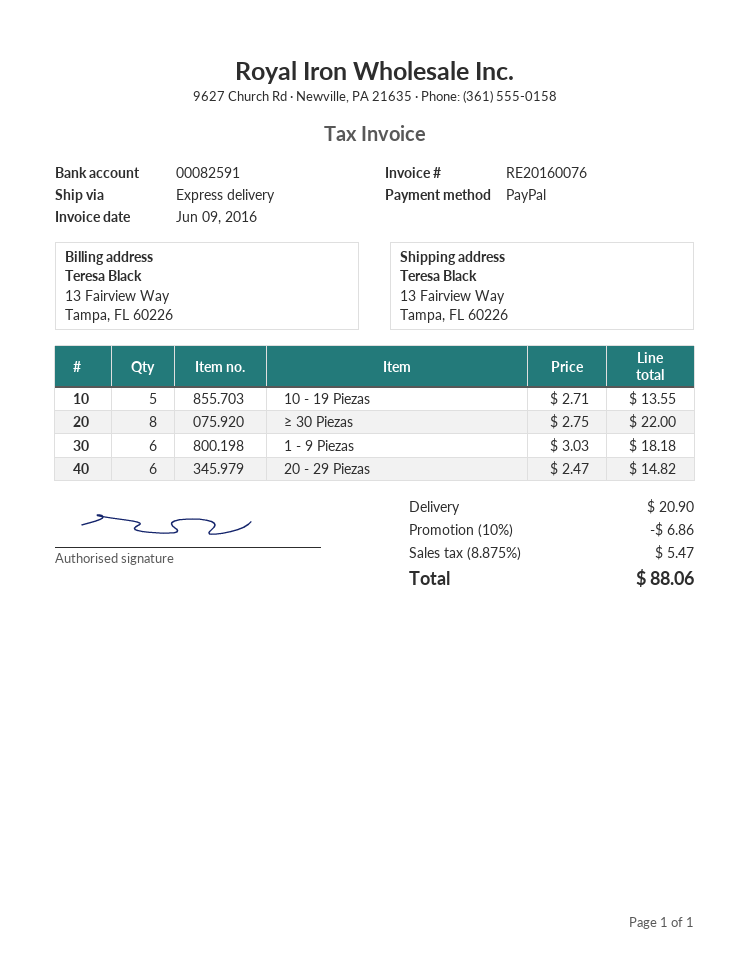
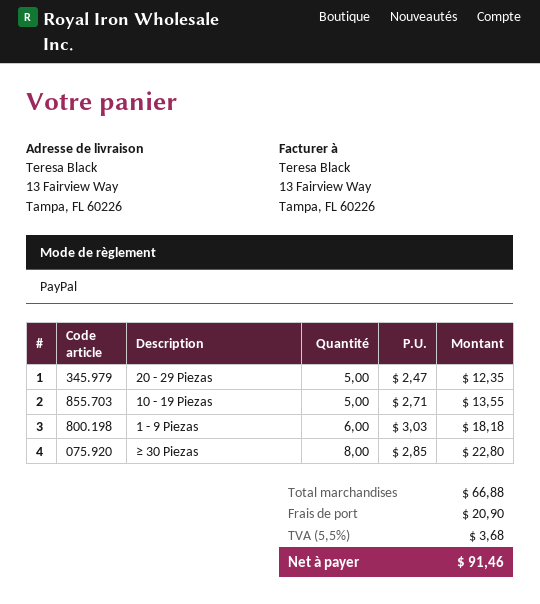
≥ 30 Piezas: 8 x 2.75 = 22.00 -> 8 x 2.85 = 22.80
20 - 29 Piezas: 6 x 2.47 = 14.82 -> 5 x 2.47 = 12.35
discount: 10% = 6.86 -> none
tax: 8.875% = 5.47 -> 5.5% = 3.68
total: 88.06 -> 91.46

